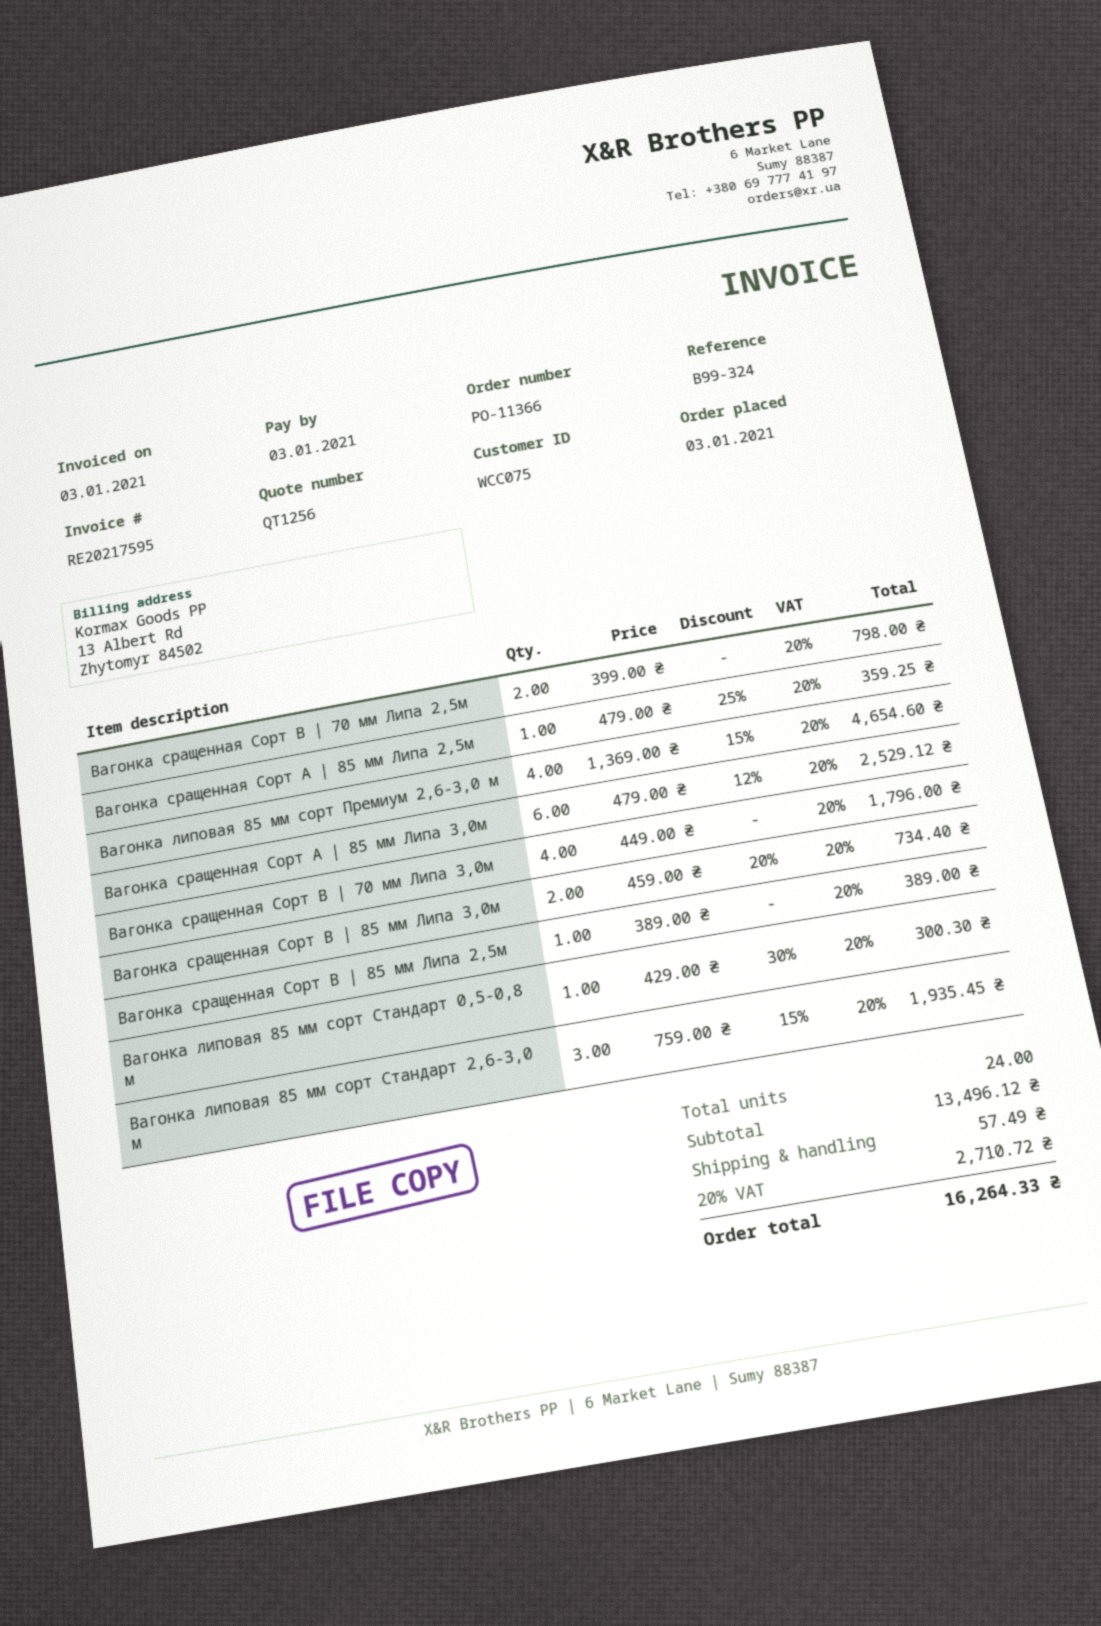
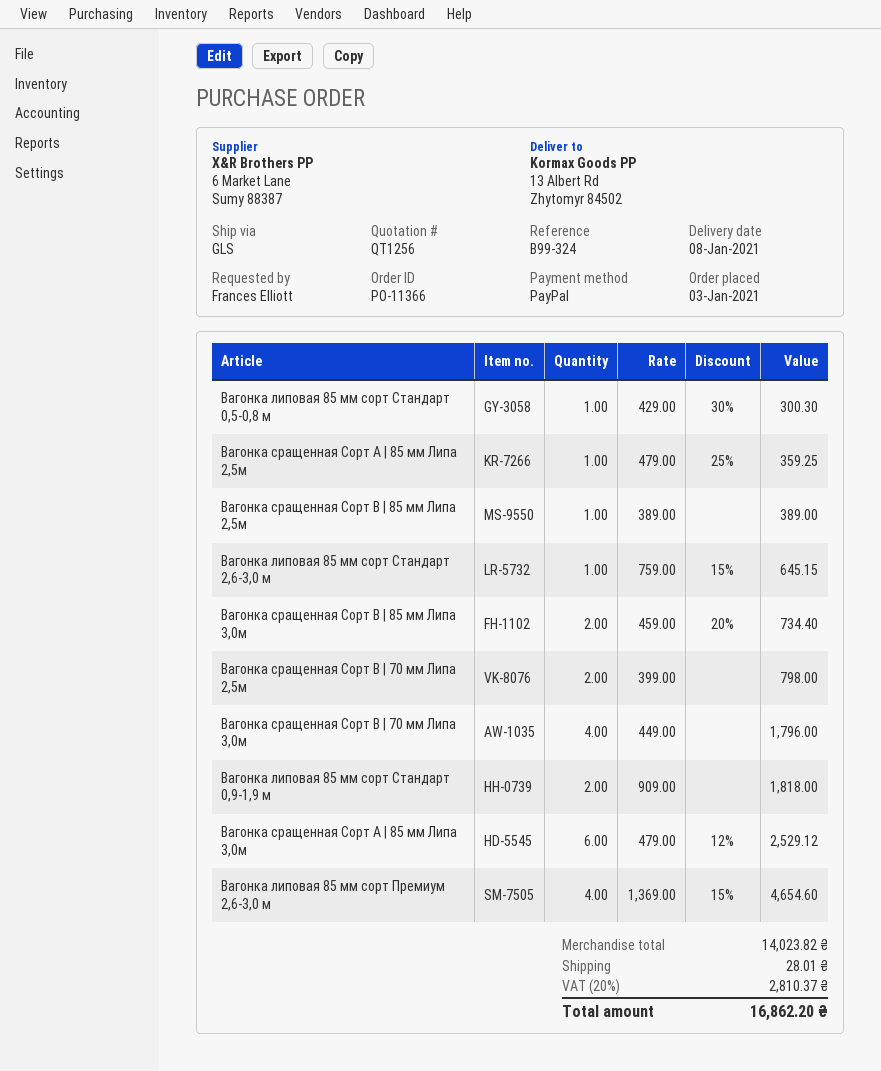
Вагонка липовая 85 мм сорт Стандарт 2,6-3,0 м: 3 x 759.00 - 15% = 1935.45 -> 1 x 759.00 - 15% = 645.15
Вагонка липовая 85 мм сорт Стандарт 0,9-1,9 м: none -> 2 x 909.00 = 1818.00
subtotal: 13496.12 -> 14023.82
shipping: 57.49 -> 28.01
tax: 20% = 2710.72 -> 20% = 2810.37
total: 16264.33 -> 16862.20

